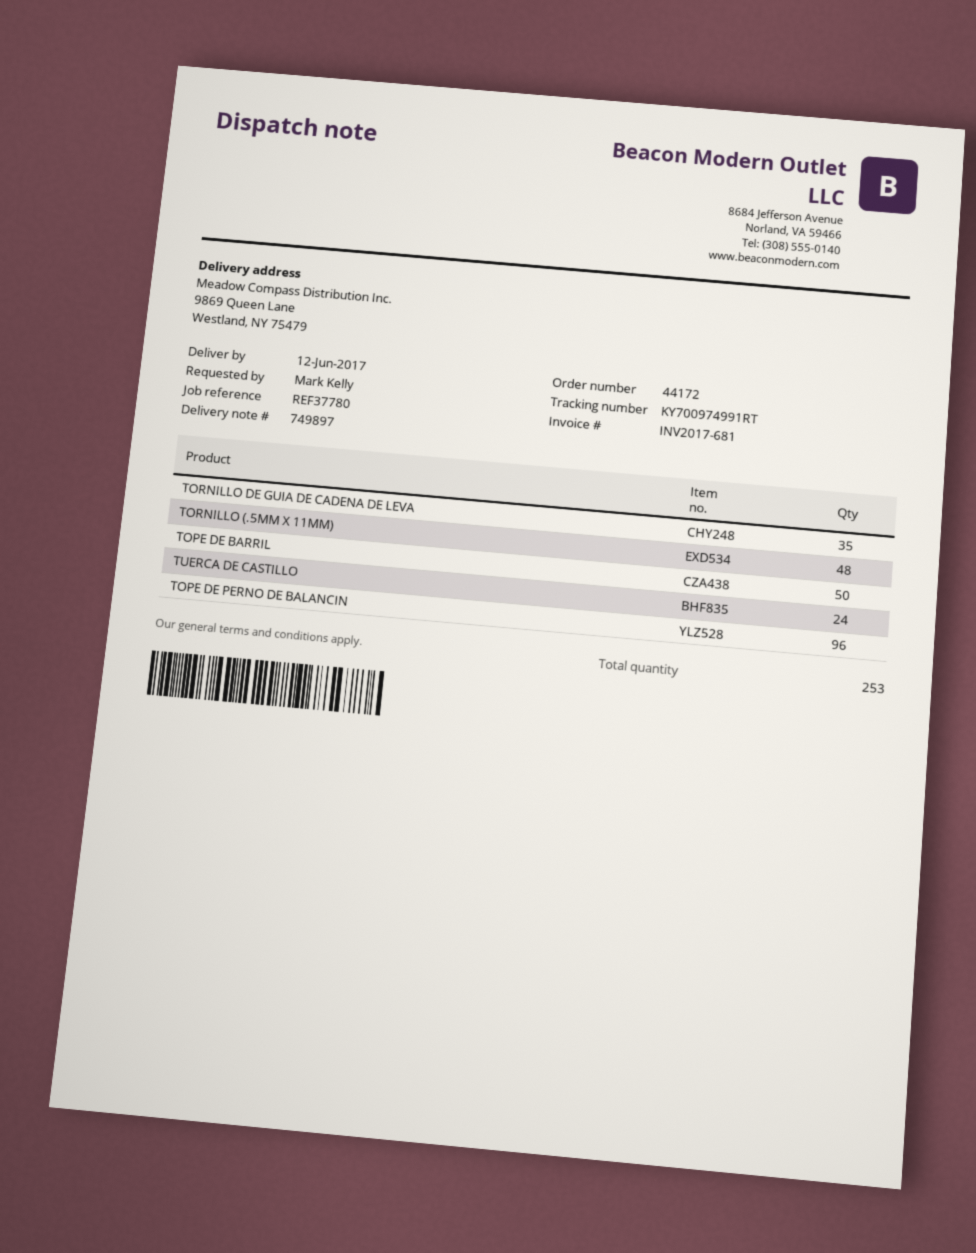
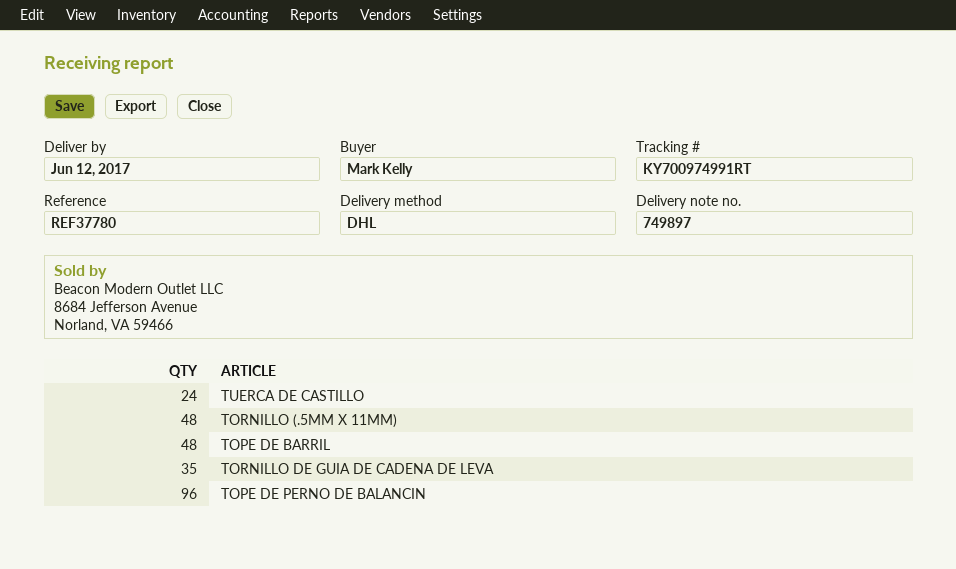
TOPE DE BARRIL: 50 -> 48

